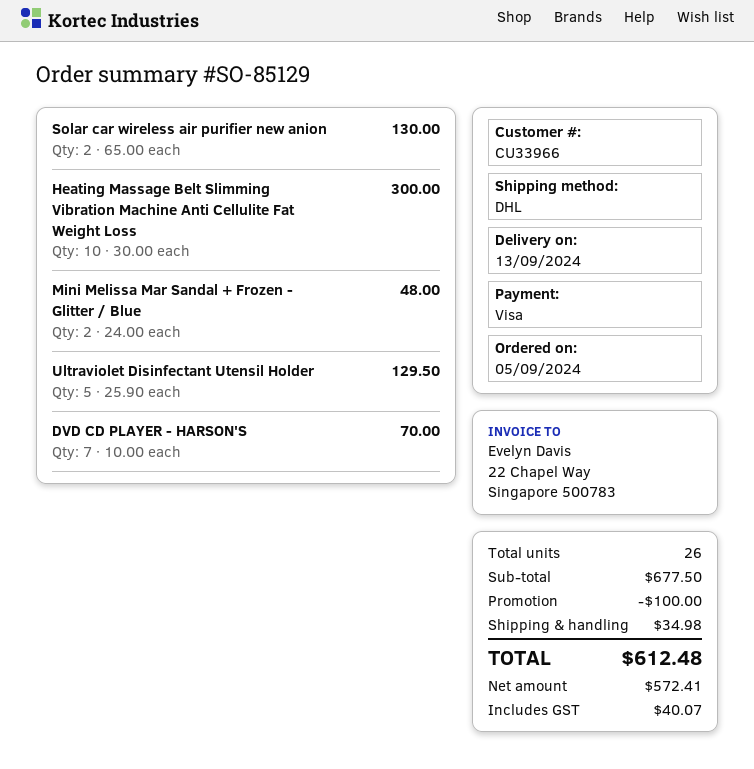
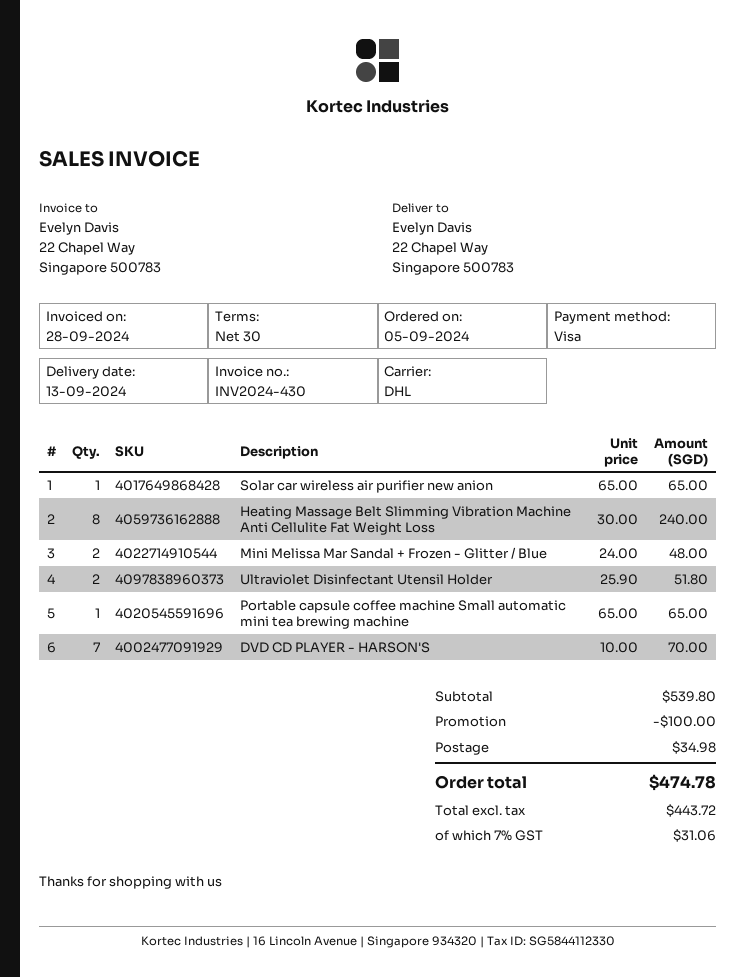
Solar car wireless air purifier new anion: 2 x 65.00 = 130.00 -> 1 x 65.00 = 65.00
Heating Massage Belt Slimming Vibration Machine Anti Cellulite Fat Weight Loss: 10 x 30.00 = 300.00 -> 8 x 30.00 = 240.00
Ultraviolet Disinfectant Utensil Holder: 5 x 25.90 = 129.50 -> 2 x 25.90 = 51.80
Portable capsule coffee machine Small automatic mini tea brewing machine: none -> 1 x 65.00 = 65.00
subtotal: 677.50 -> 539.80
net: 572.41 -> 443.72
tax: 40.07 -> 31.06
total: 612.48 -> 474.78

